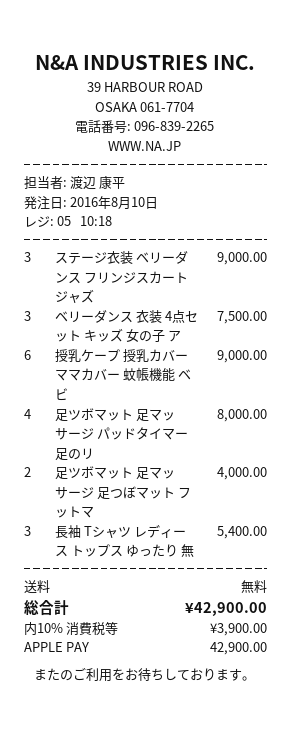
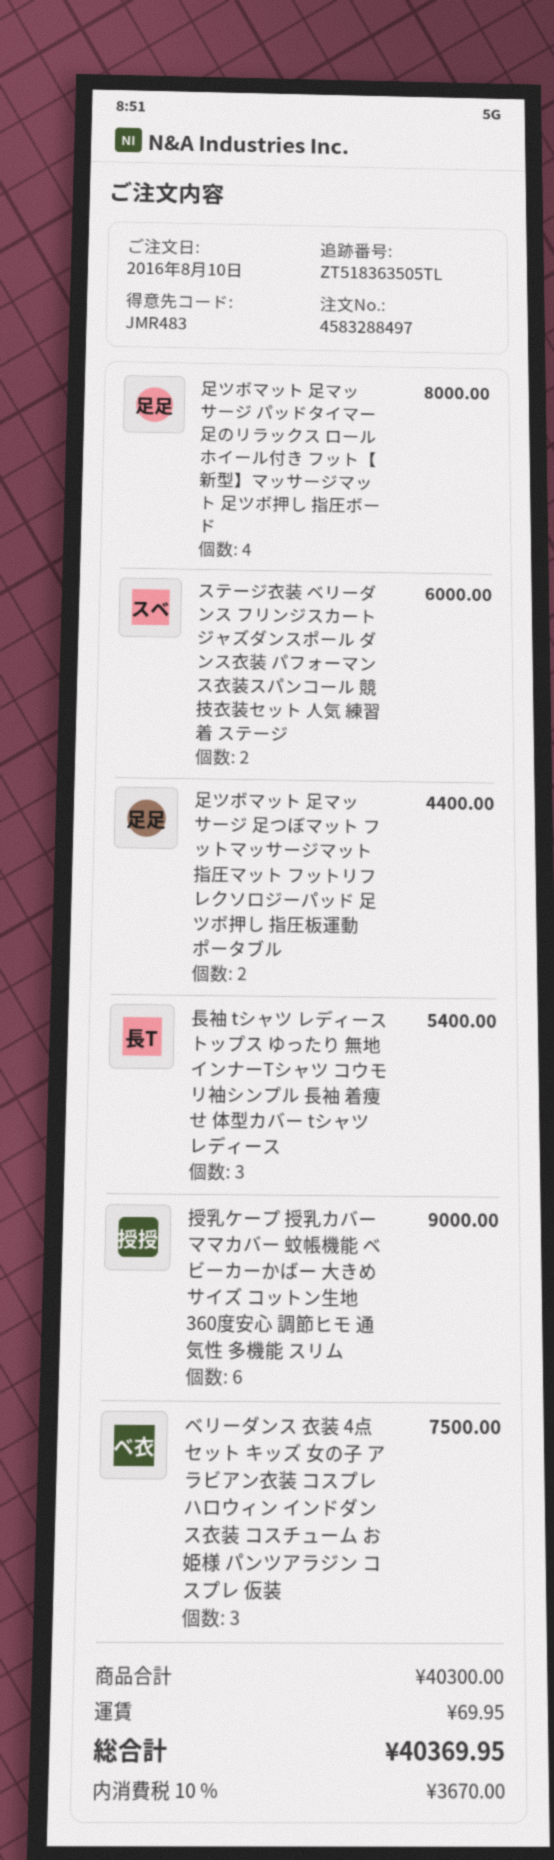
ステージ衣装 ベリーダンス フリンジスカートジャズ: 3 for 9000.00 -> 2 for 6000.00
足ツボマット 足マッサージ 足つぼマット フットマ: 2 for 4000.00 -> 2 for 4400.00
shipping: 0.00 -> 69.95
tax: 10% = 3900.00 -> 10% = 3670.00
total: 42900.00 -> 40369.95

